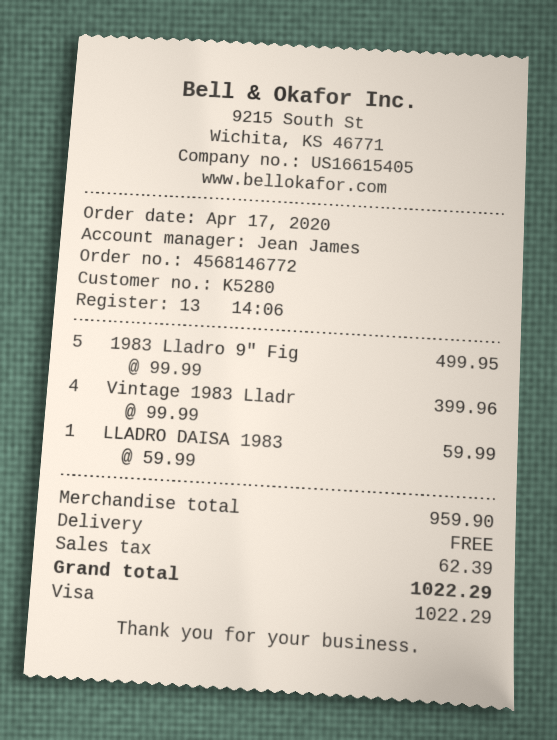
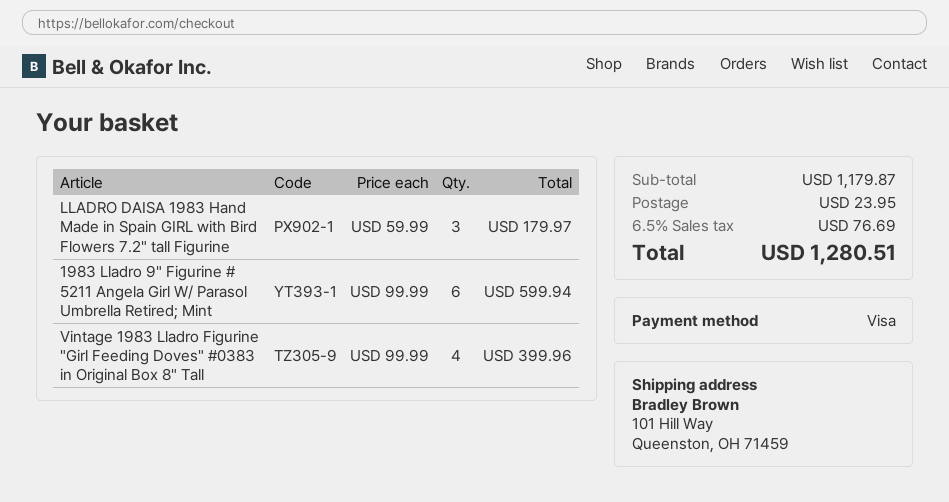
1983 Lladro 9" Fig: 5 x 99.99 = 499.95 -> 6 x 99.99 = 599.94
LLADRO DAISA 1983: 1 x 59.99 = 59.99 -> 3 x 59.99 = 179.97
subtotal: 959.90 -> 1179.87
shipping: 0.00 -> 23.95
tax: 62.39 -> 76.69
total: 1022.29 -> 1280.51

